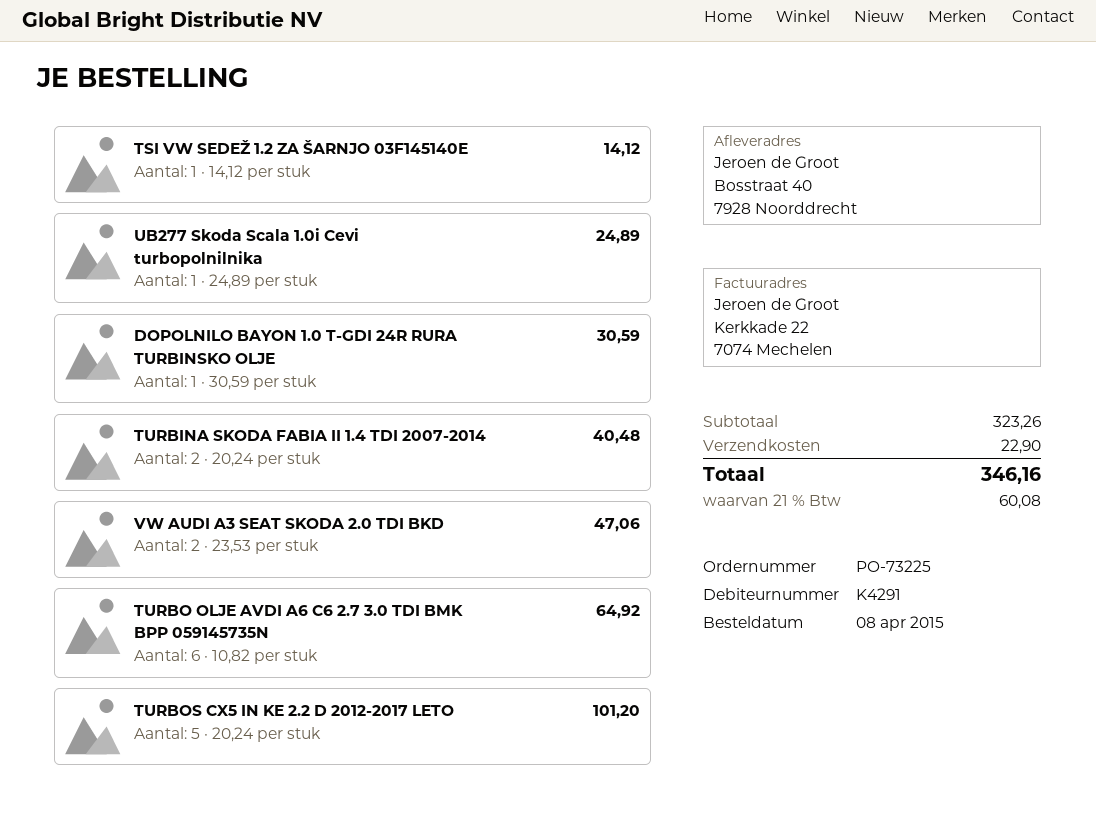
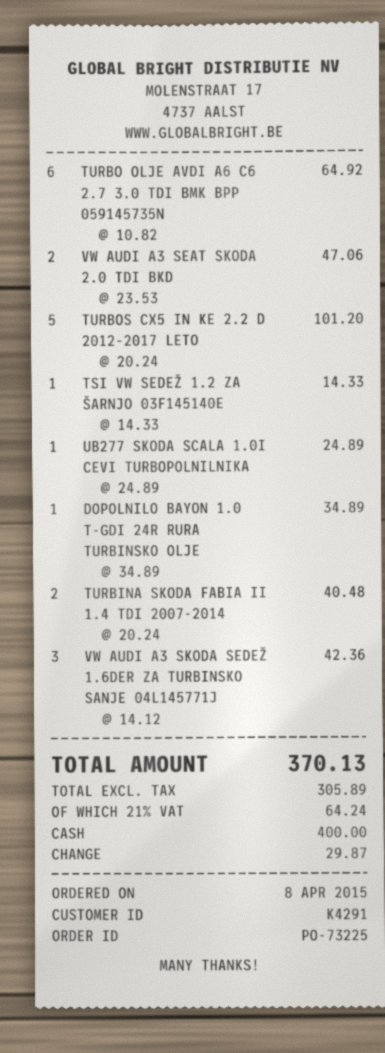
TSI VW SEDEŽ 1.2 ZA ŠARNJO 03F145140E: 1 x 14.12 = 14.12 -> 1 x 14.33 = 14.33
DOPOLNILO BAYON 1.0 T-GDI 24R RURA TURBINSKO OLJE: 1 x 30.59 = 30.59 -> 1 x 34.89 = 34.89
VW AUDI A3 SKODA SEDEŽ 1.6DER ZA TURBINSKO SANJE 04L145771J: none -> 3 x 14.12 = 42.36
shipping: 22.90 -> none
tax: 21% = 60.08 -> 21% = 64.24
total: 346.16 -> 370.13

